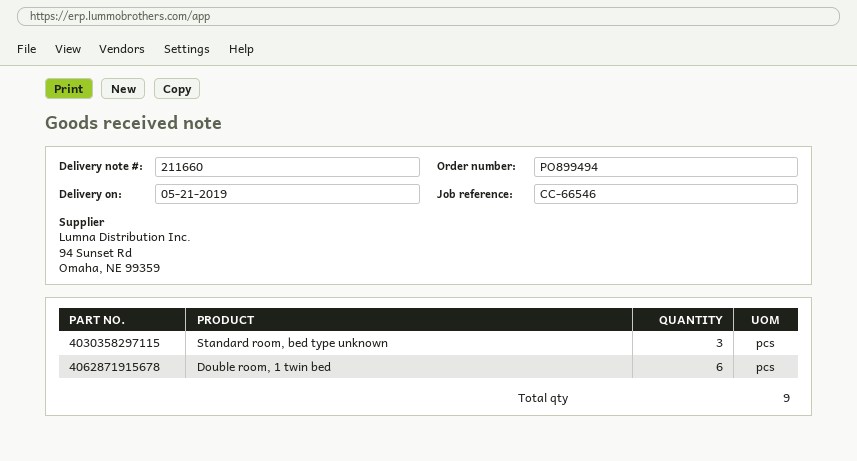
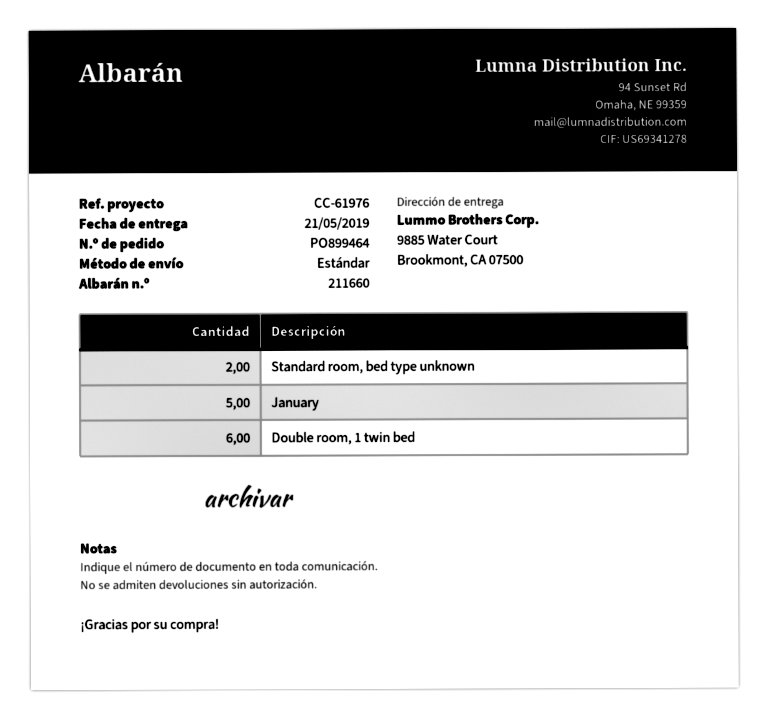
order number: PO899494 -> PO899464
reference: CC-66546 -> CC-61976
Standard room, bed type unknown: 3 -> 2
January: none -> 5

